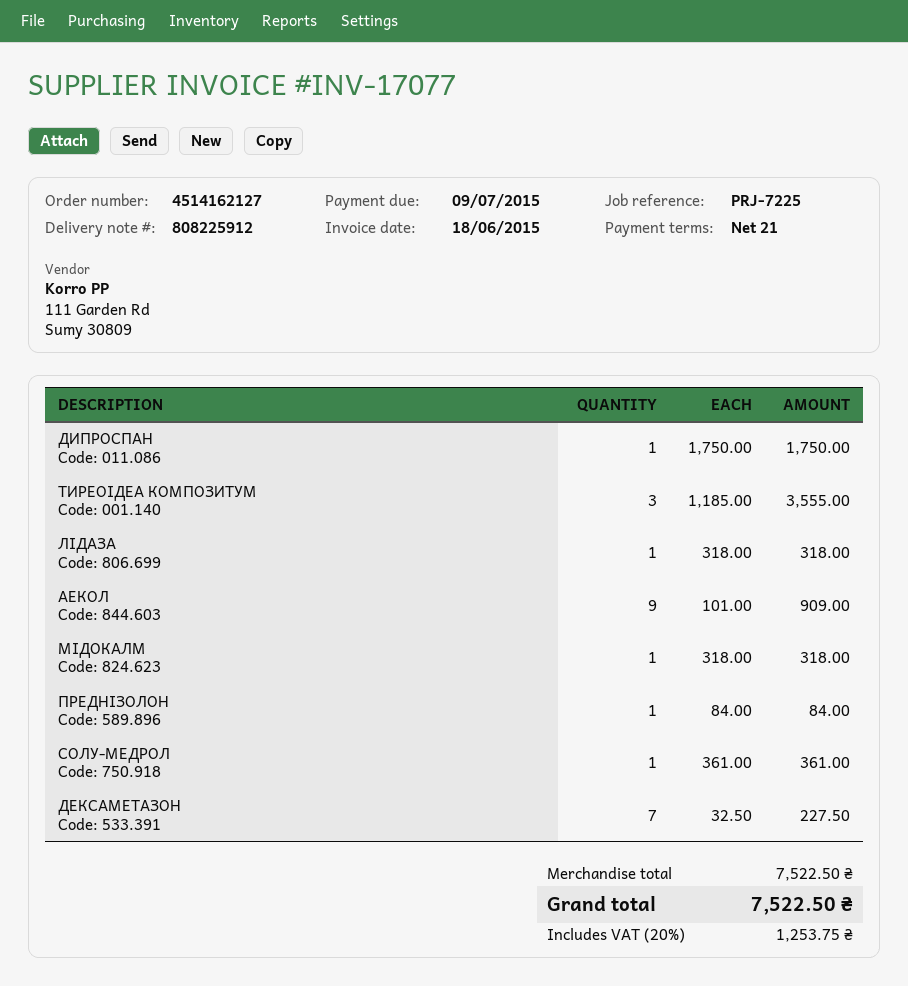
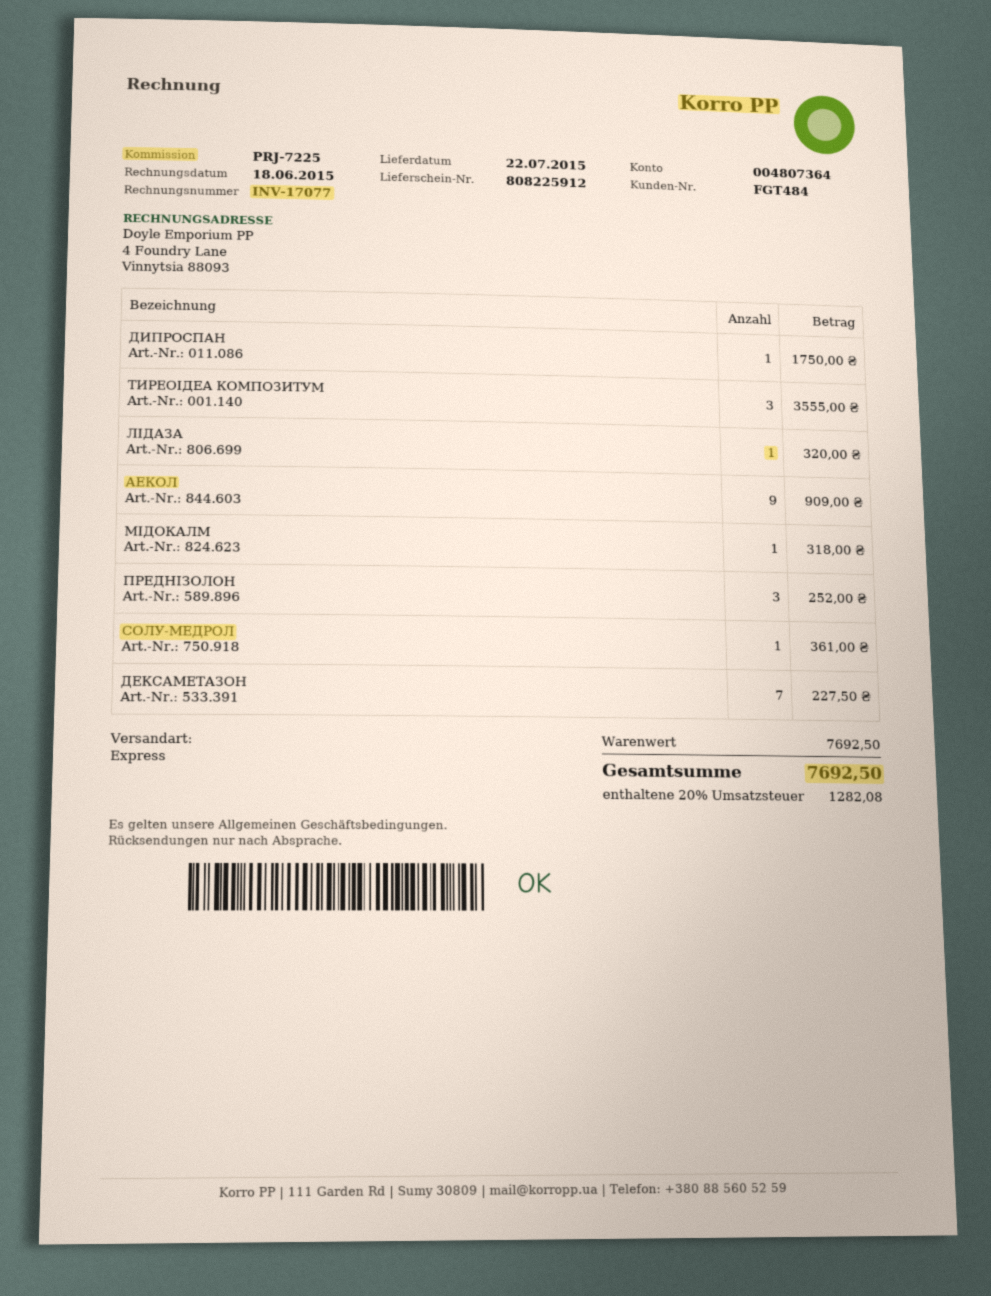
ЛІДАЗА: 1 for 318.00 -> 1 for 320.00
ПРЕДНІЗОЛОН: 1 for 84.00 -> 3 for 252.00
subtotal: 7522.50 -> 7692.50
tax: 20% = 1253.75 -> 20% = 1282.08
total: 7522.50 -> 7692.50

